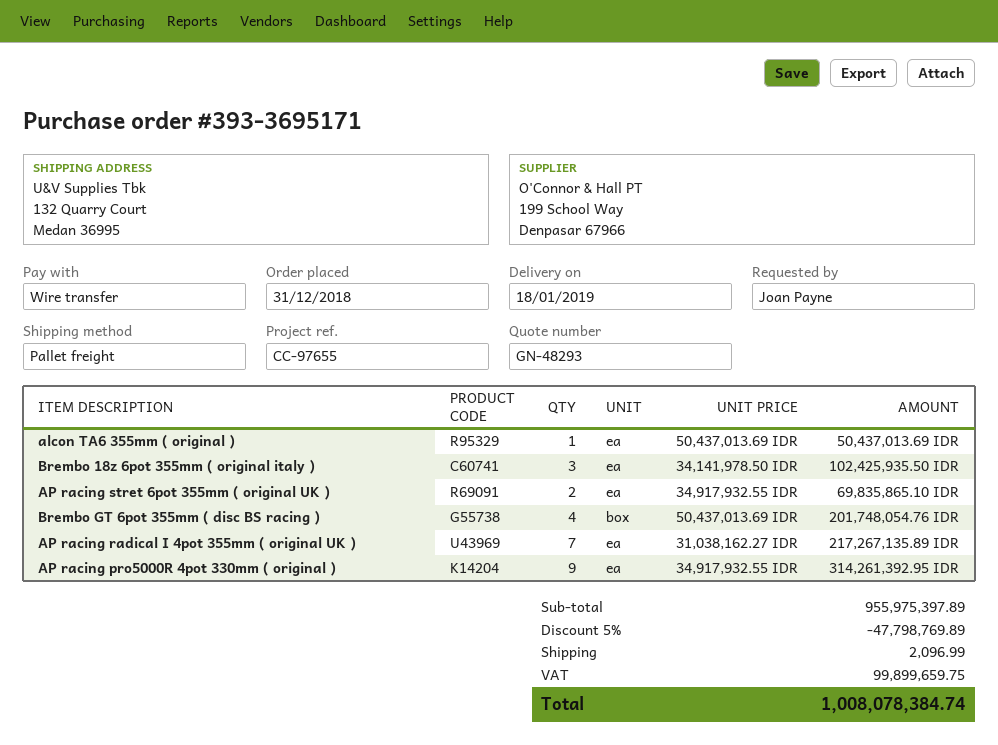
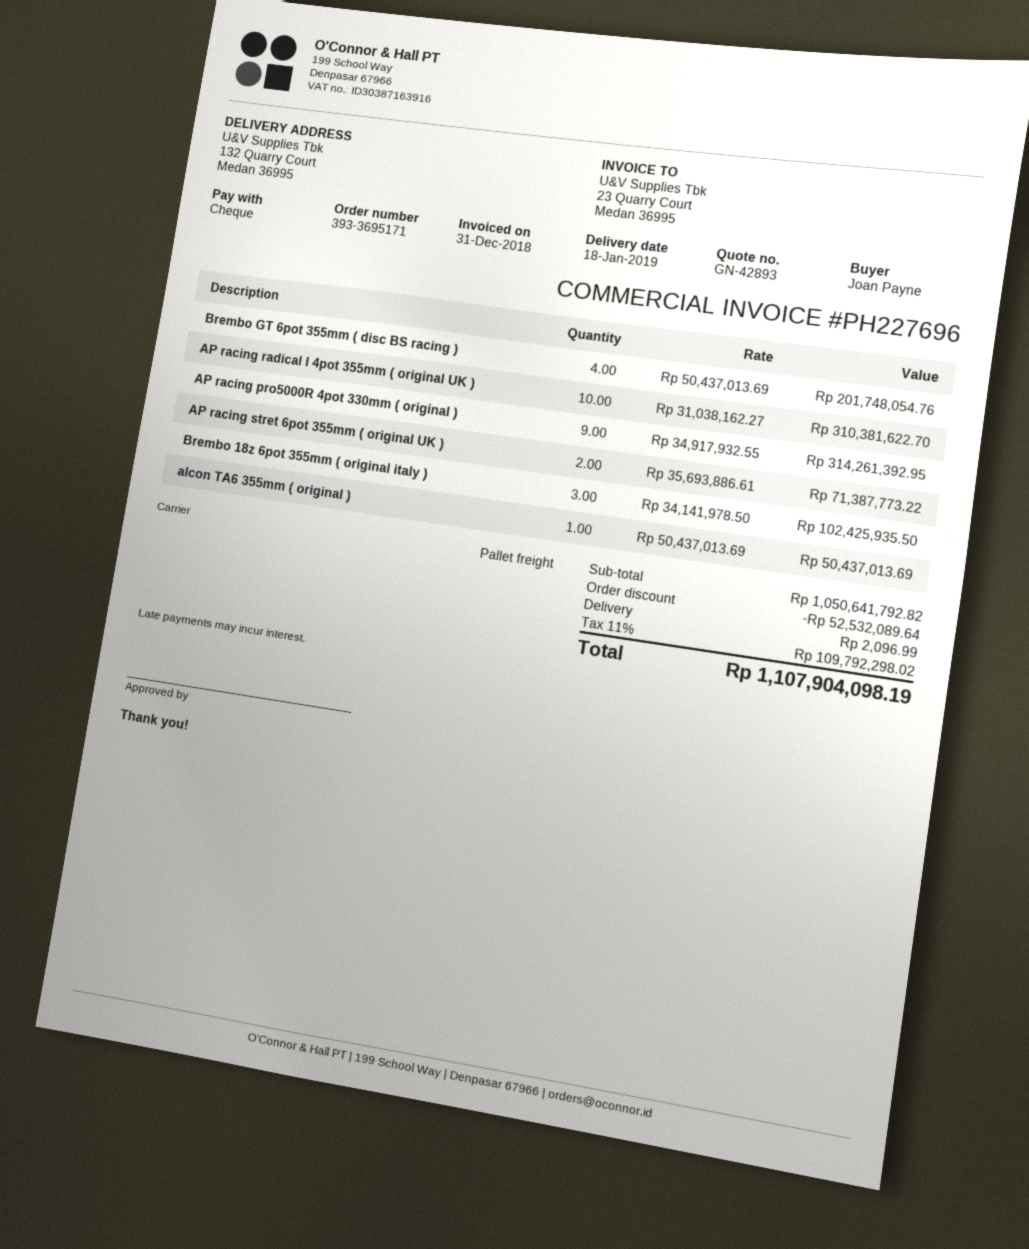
quote number: GN-48293 -> GN-42893
payment method: bank transfer -> cheque
AP racing stret 6pot 355mm ( original UK ): 2 x 34917932.55 = 69835865.10 -> 2 x 35693886.61 = 71387773.22
AP racing radical I 4pot 355mm ( original UK ): 7 x 31038162.27 = 217267135.89 -> 10 x 31038162.27 = 310381622.70
subtotal: 955975397.89 -> 1050641792.82
discount: 47798769.89 -> 52532089.64
tax: 99899659.75 -> 109792298.02
total: 1008078384.74 -> 1107904098.19

